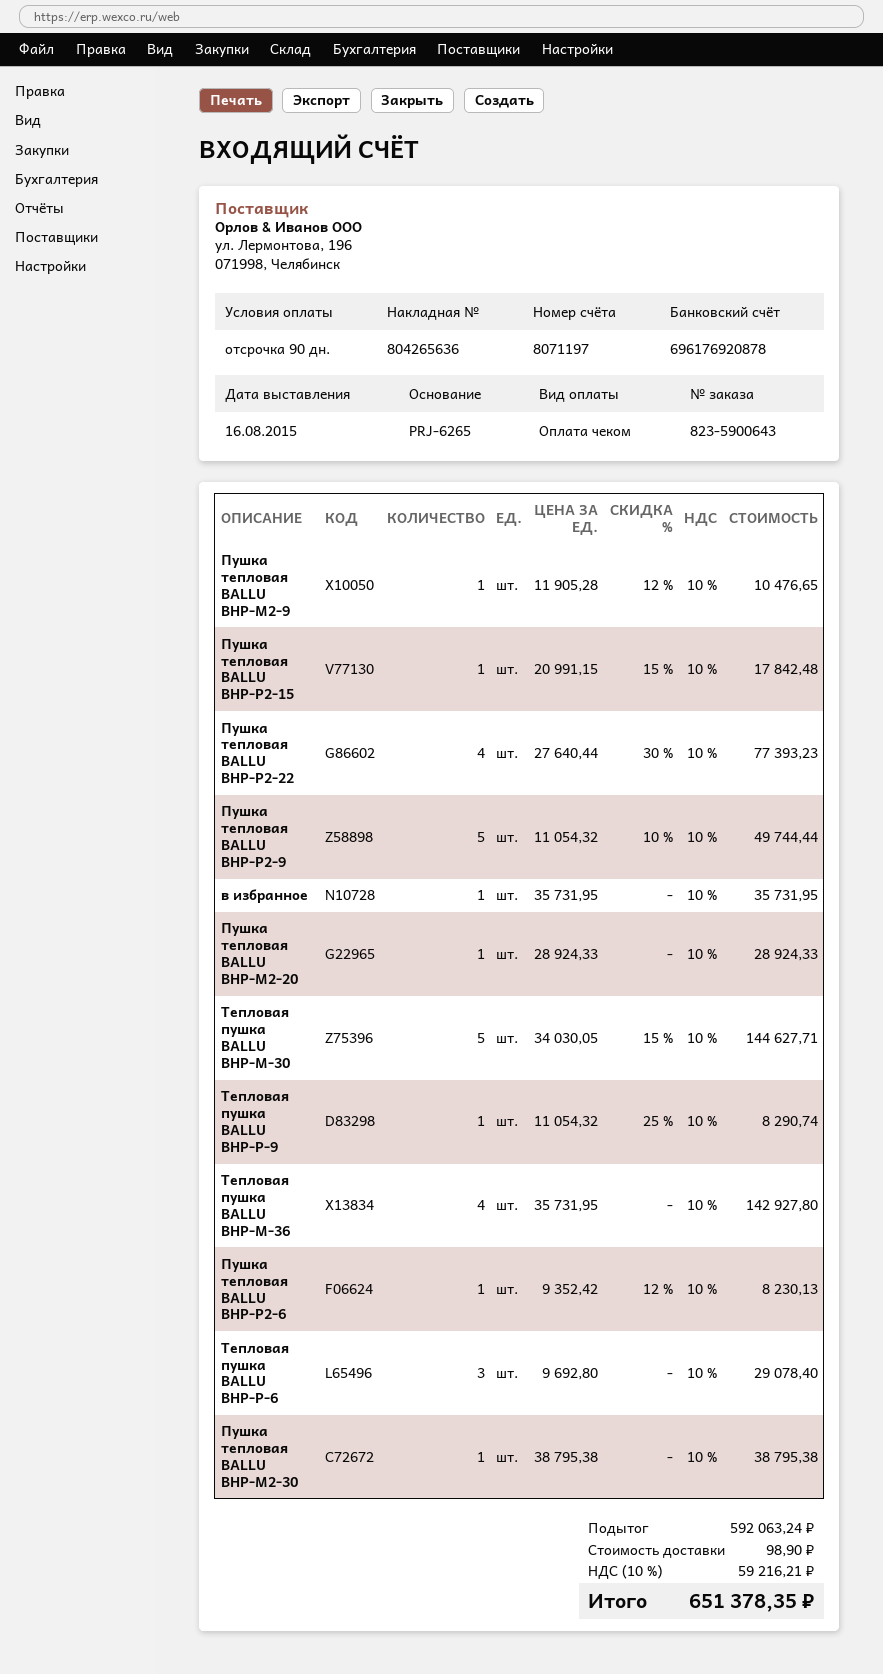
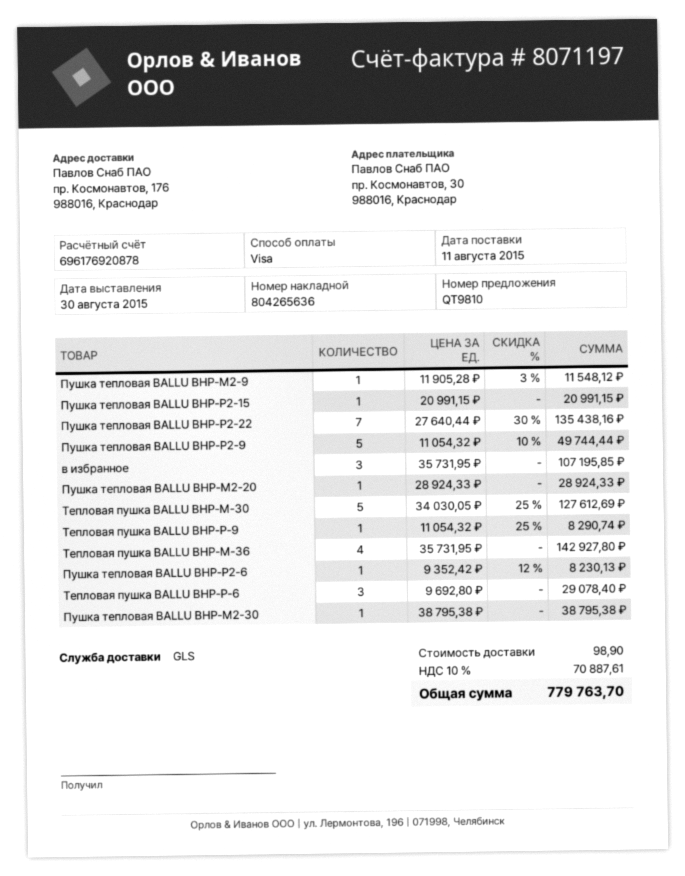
invoice date: 2015-08-16 -> 2015-08-30
payment method: cheque -> Visa
Пушка тепловая BALLU BHP-M2-9: 1 x 11905.28 - 12% = 10476.65 -> 1 x 11905.28 - 3% = 11548.12
Пушка тепловая BALLU BHP-P2-15: 1 x 20991.15 - 15% = 17842.48 -> 1 x 20991.15 = 20991.15
Пушка тепловая BALLU BHP-P2-22: 4 x 27640.44 - 30% = 77393.23 -> 7 x 27640.44 - 30% = 135438.16
в избранное: 1 x 35731.95 = 35731.95 -> 3 x 35731.95 = 107195.85
Тепловая пушка BALLU BHP-M-30: 5 x 34030.05 - 15% = 144627.71 -> 5 x 34030.05 - 25% = 127612.69
tax: 10% = 59216.21 -> 10% = 70887.61
total: 651378.35 -> 779763.70

